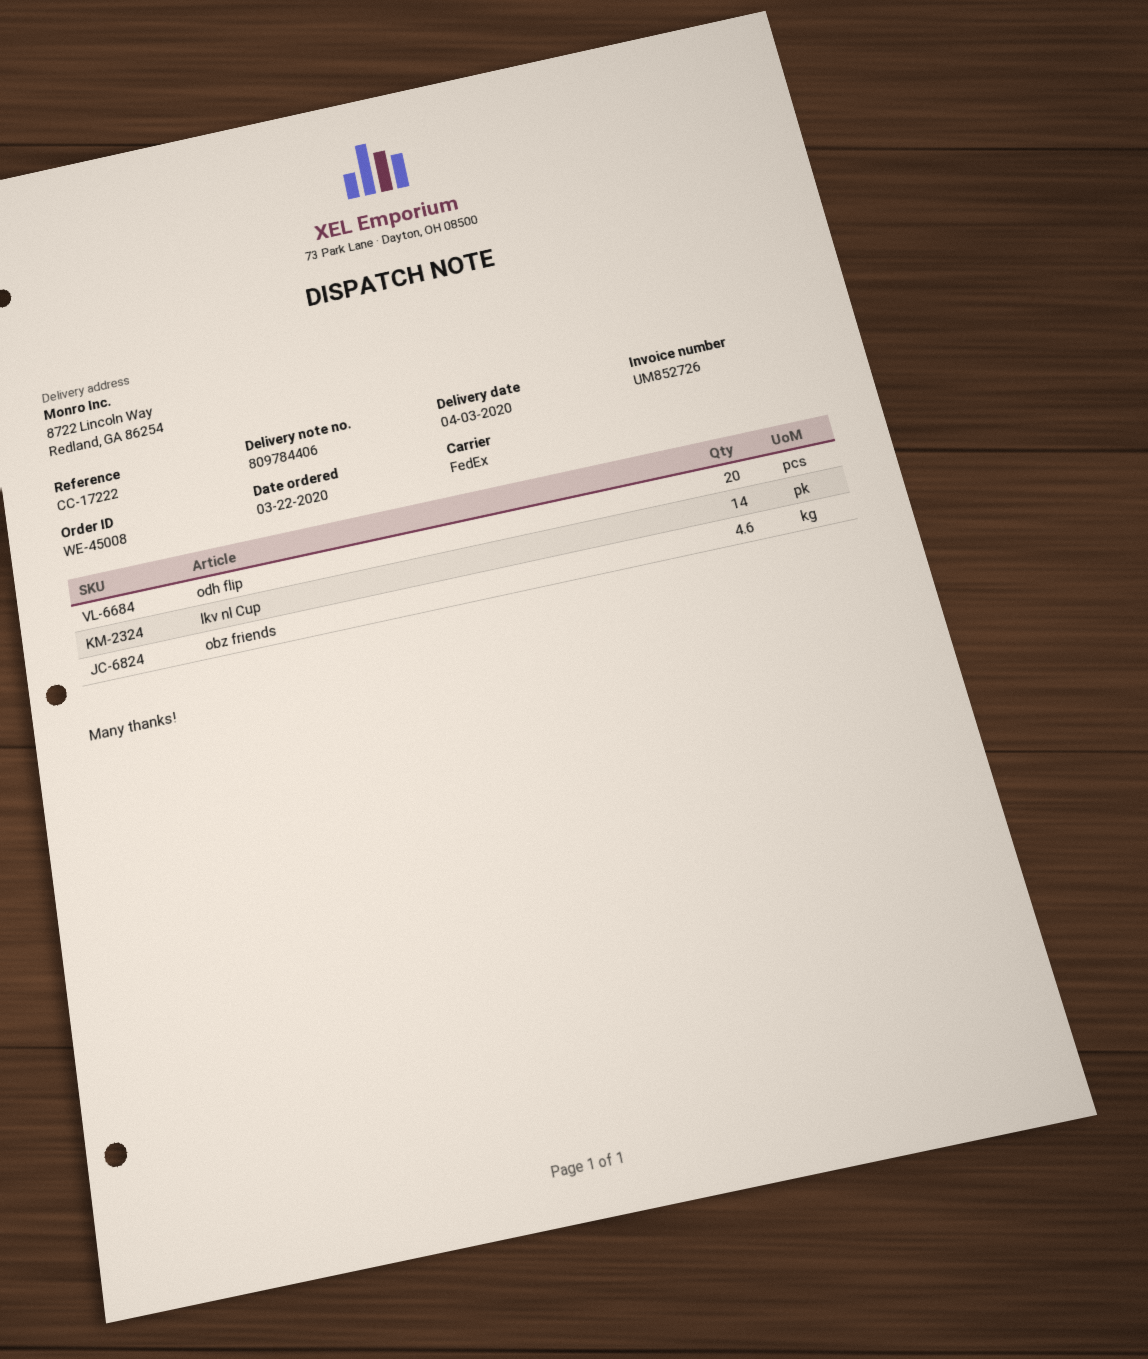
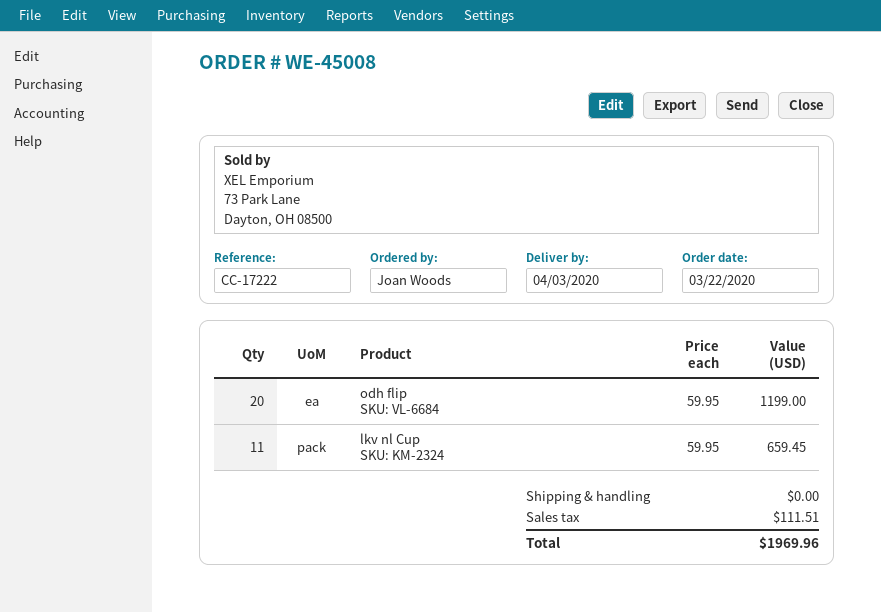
lkv nl Cup: 14 -> 11
obz friends: 4.6 -> none

